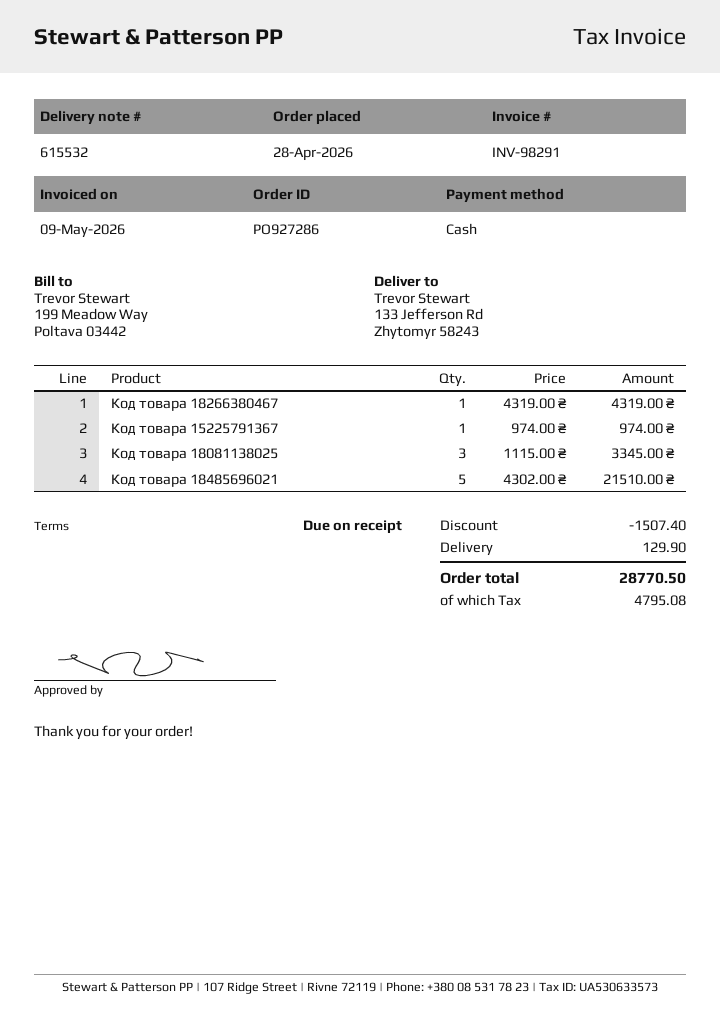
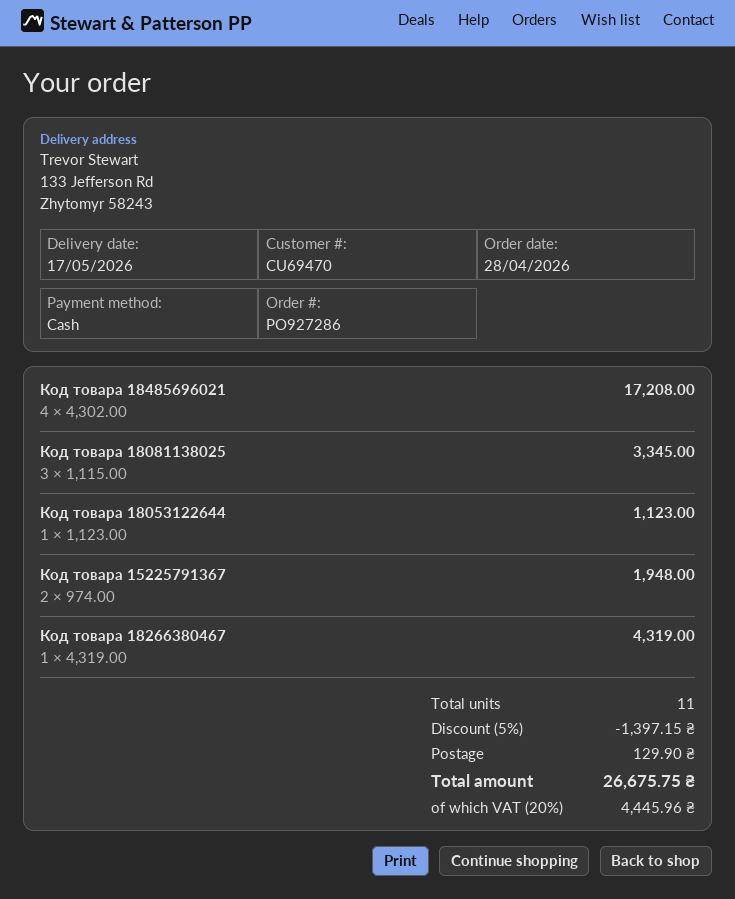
Код товара 15225791367: 1 x 974.00 = 974.00 -> 2 x 974.00 = 1948.00
Код товара 18485696021: 5 x 4302.00 = 21510.00 -> 4 x 4302.00 = 17208.00
Код товара 18053122644: none -> 1 x 1123.00 = 1123.00
discount: 1507.40 -> 1397.15
tax: 4795.08 -> 4445.96
total: 28770.50 -> 26675.75

